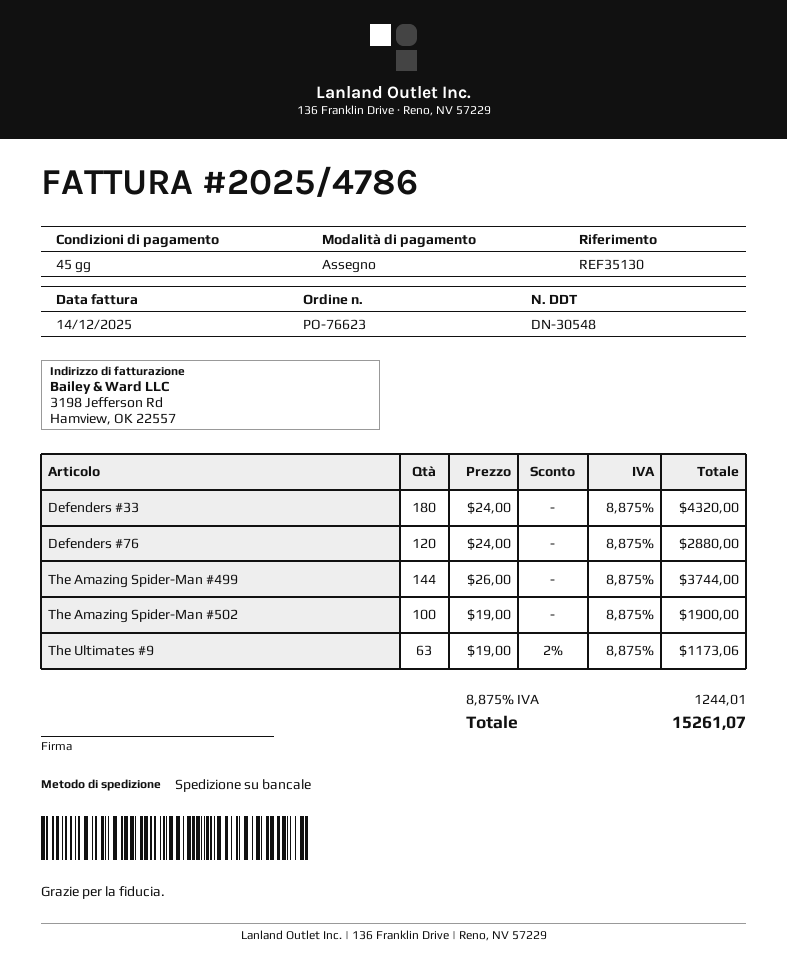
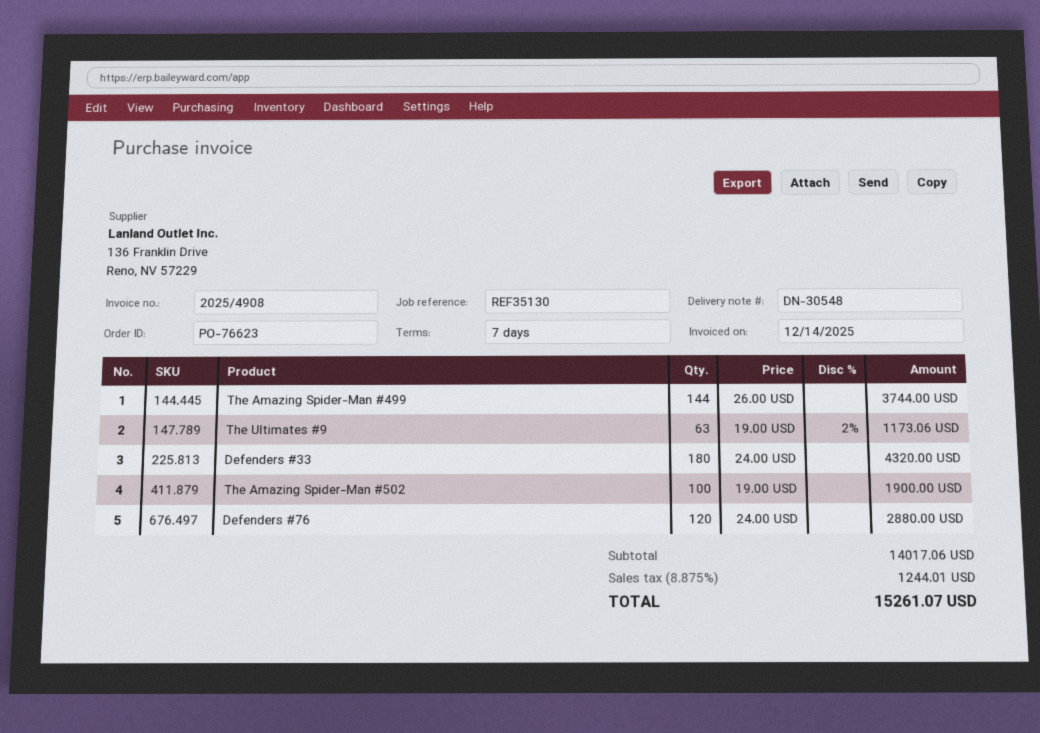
invoice number: 2025/4786 -> 2025/4908
payment terms: 45 days -> 7 days

